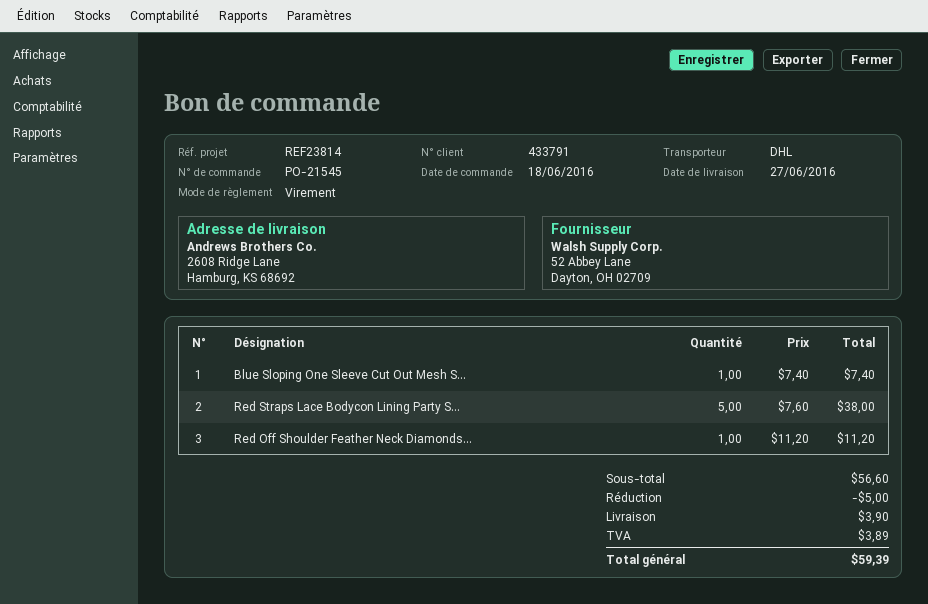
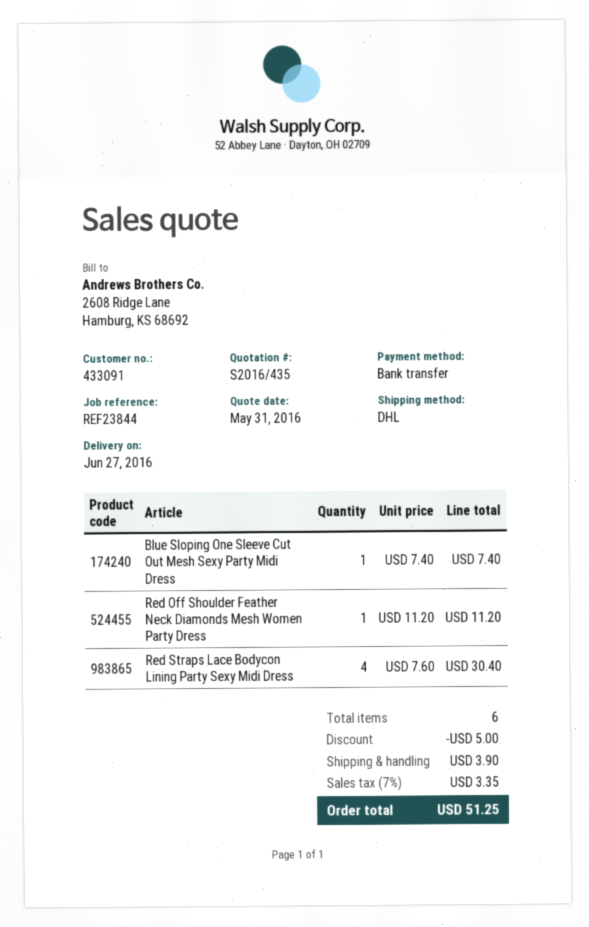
customer number: 433791 -> 433091
reference: REF23814 -> REF23844
Red Straps Lace Bodycon Lining Party S...: 5 x 7.60 = 38.00 -> 4 x 7.60 = 30.40
tax: 3.89 -> 3.35
total: 59.39 -> 51.25

